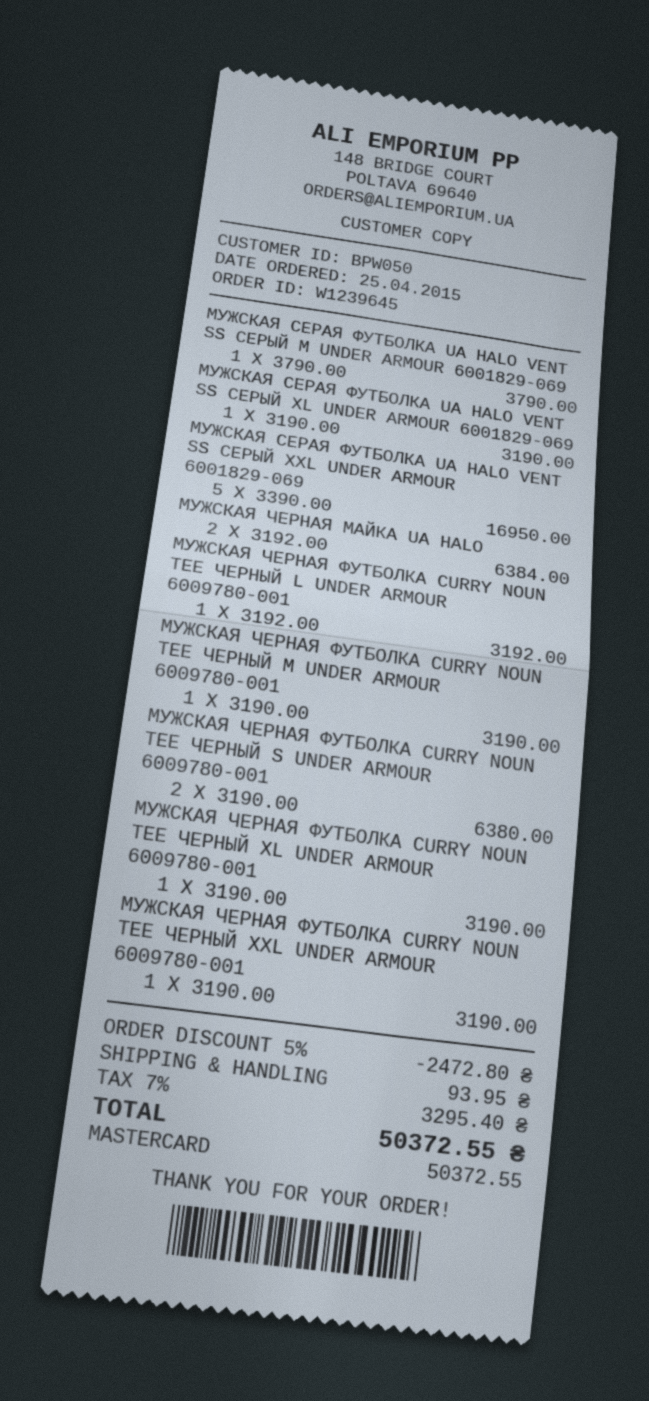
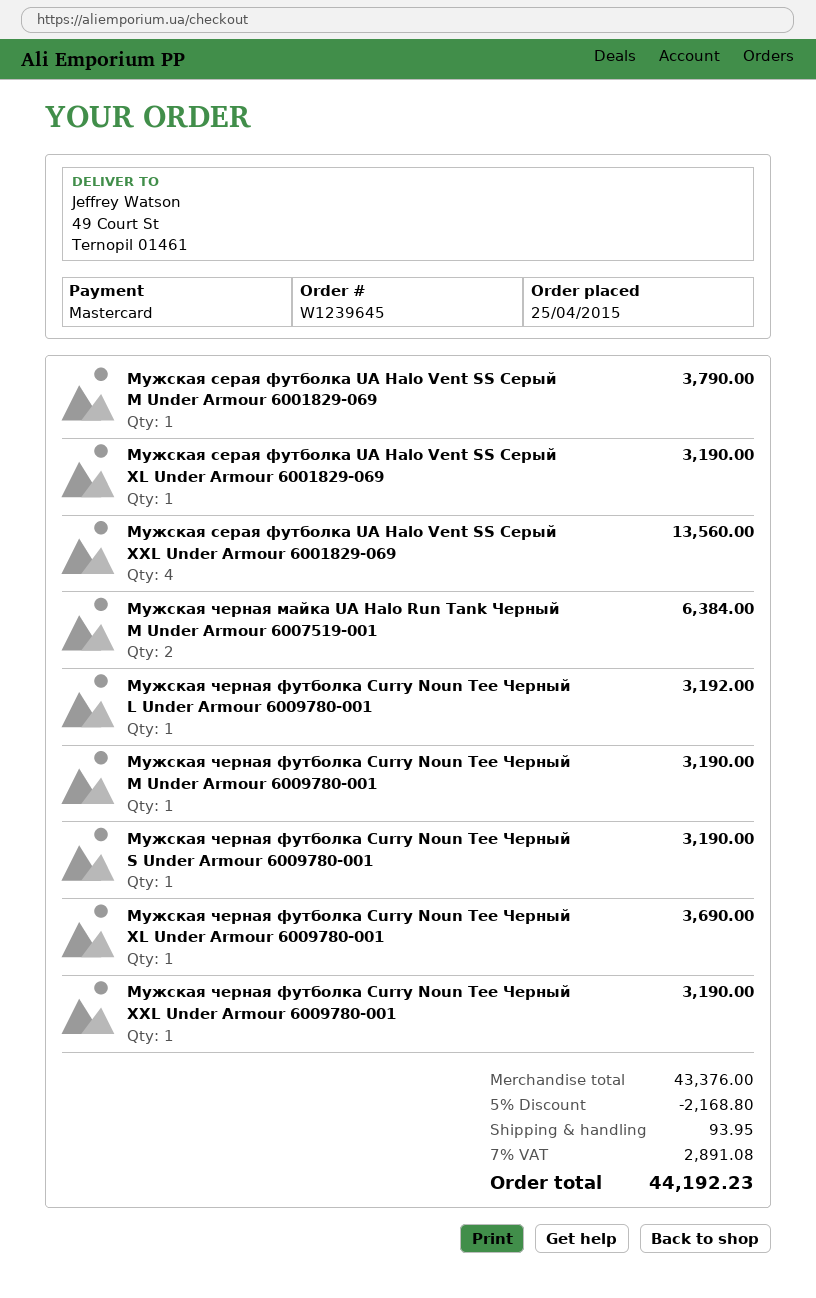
МУЖСКАЯ СЕРАЯ ФУТБОЛКА UA HALO VENT SS СЕРЫЙ XXL UNDER ARMOUR 6001829-069: 5 for 16950.00 -> 4 for 13560.00
МУЖСКАЯ ЧЕРНАЯ ФУТБОЛКА CURRY NOUN TEE ЧЕРНЫЙ S UNDER ARMOUR 6009780-001: 2 for 6380.00 -> 1 for 3190.00
МУЖСКАЯ ЧЕРНАЯ ФУТБОЛКА CURRY NOUN TEE ЧЕРНЫЙ XL UNDER ARMOUR 6009780-001: 1 for 3190.00 -> 1 for 3690.00
discount: 5% = 2472.80 -> 5% = 2168.80
tax: 7% = 3295.40 -> 7% = 2891.08
total: 50372.55 -> 44192.23

